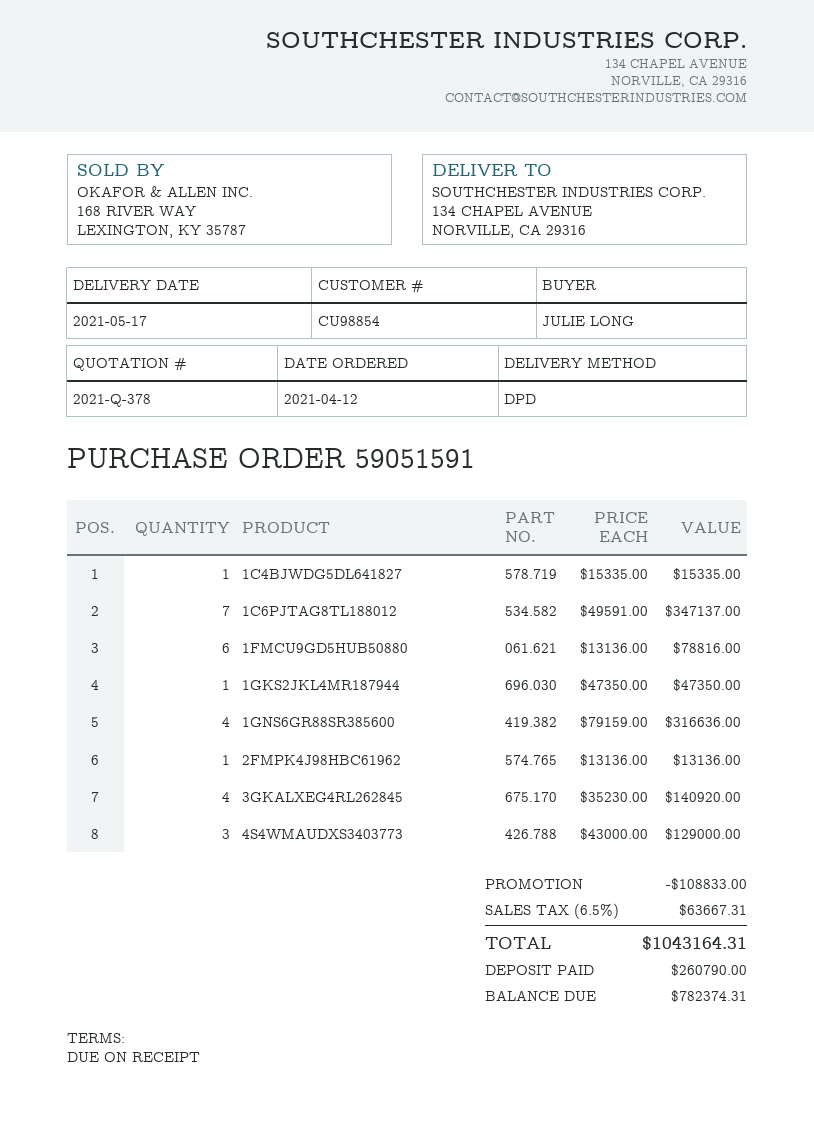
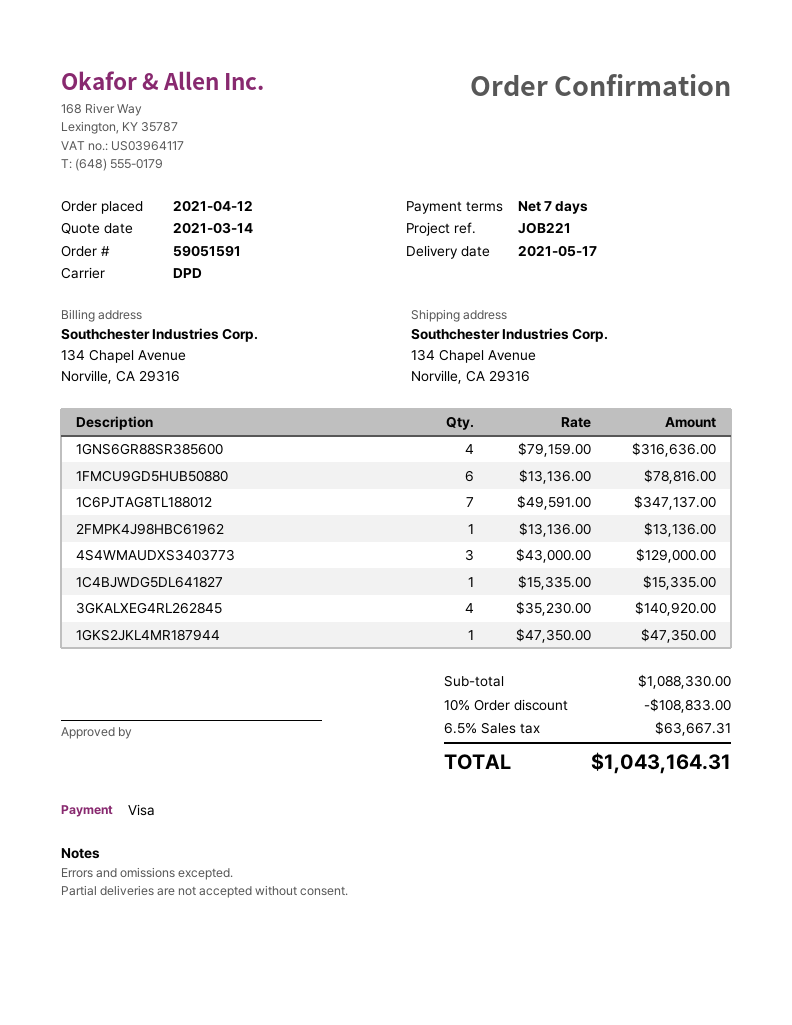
payment terms: on receipt -> 7 days

